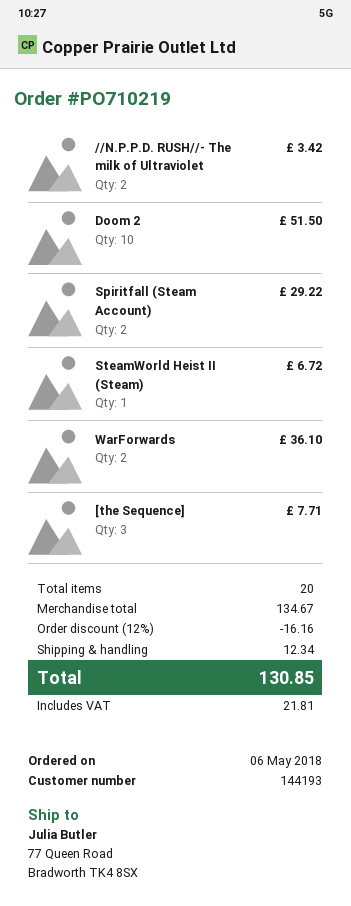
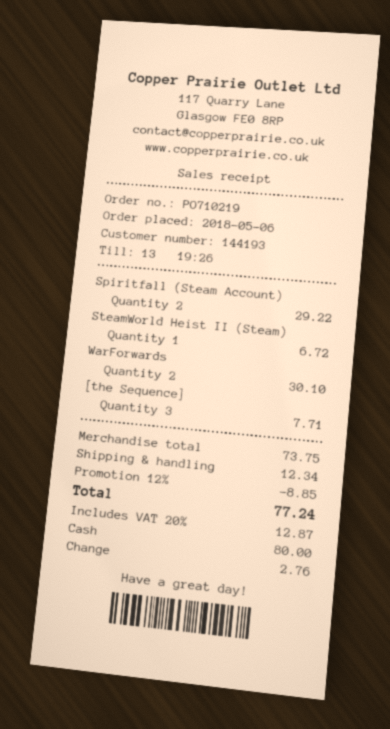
//N.P.P.D. RUSH//- The milk of Ultraviolet: 2 for 3.42 -> none
Doom 2: 10 for 51.50 -> none
WarForwards: 2 for 36.10 -> 2 for 30.10
subtotal: 134.67 -> 73.75
discount: 12% = 16.16 -> 12% = 8.85
tax: 21.81 -> 12.87
total: 130.85 -> 77.24

